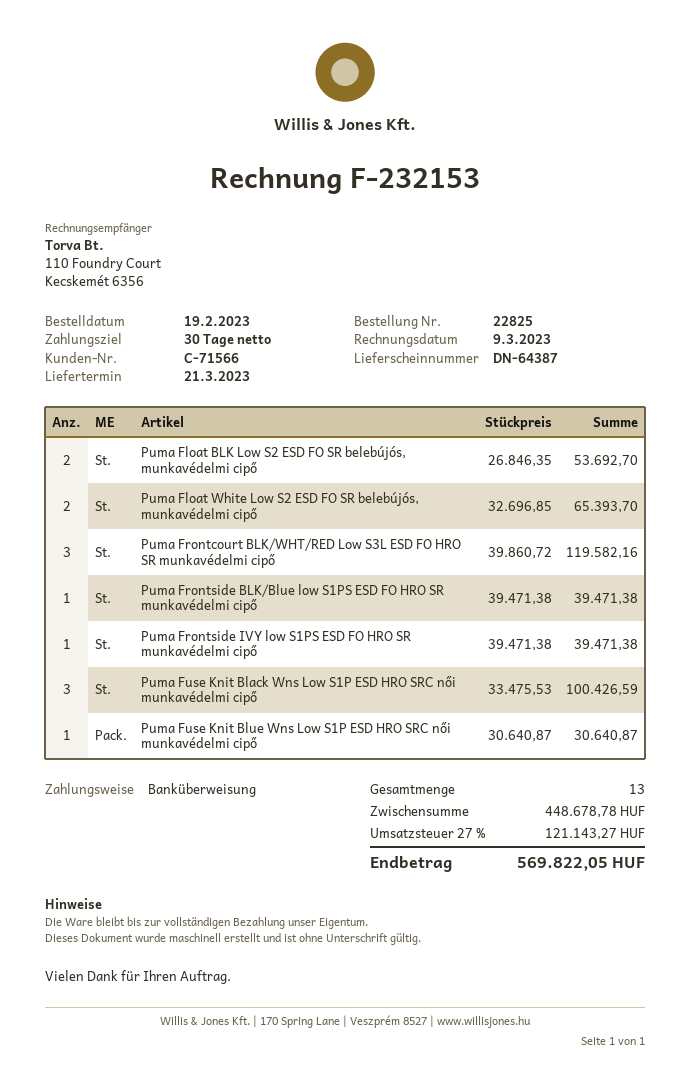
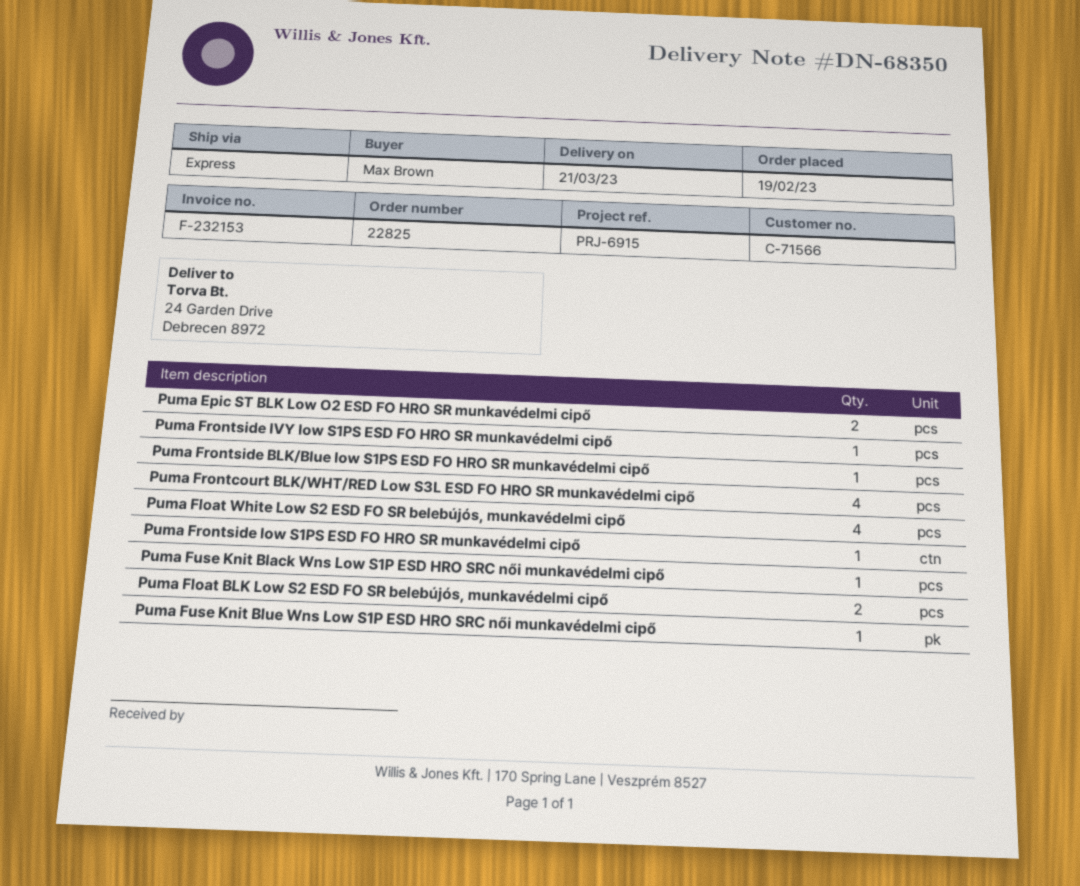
delivery note number: DN-64387 -> DN-68350
Puma Float White Low S2 ESD FO SR belebújós, munkavédelmi cipő: 2 -> 4
Puma Frontcourt BLK/WHT/RED Low S3L ESD FO HRO SR munkavédelmi cipő: 3 -> 4
Puma Fuse Knit Black Wns Low S1P ESD HRO SRC női munkavédelmi cipő: 3 -> 1
Puma Epic ST BLK Low O2 ESD FO HRO SR munkavédelmi cipő: none -> 2
Puma Frontside low S1PS ESD FO HRO SR munkavédelmi cipő: none -> 1

